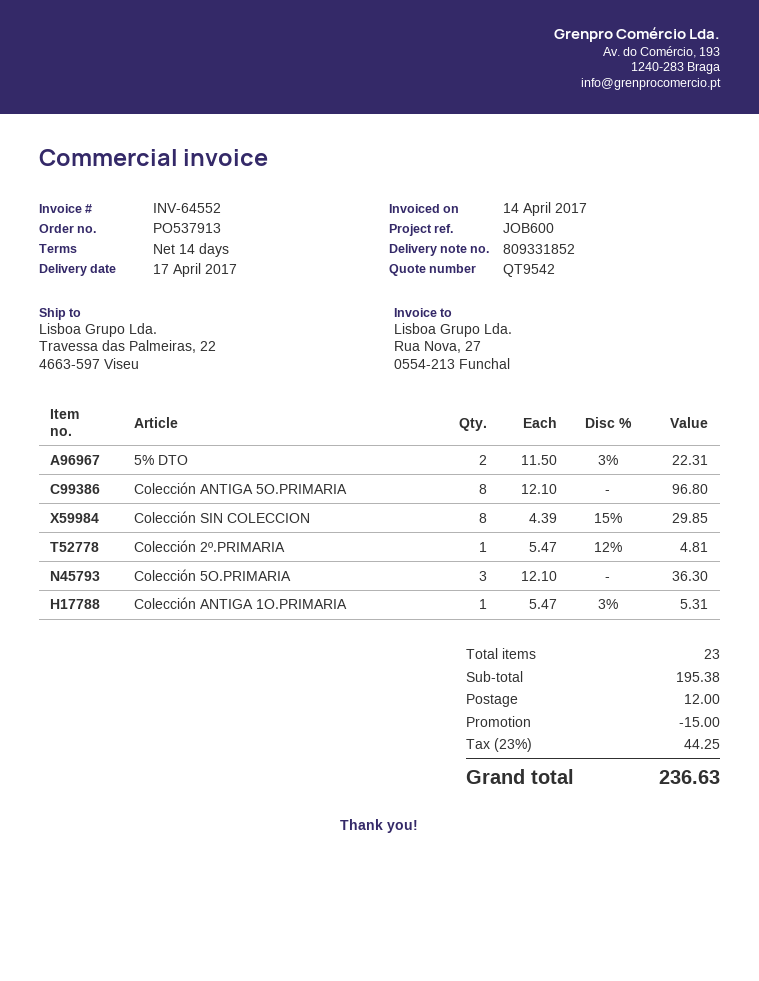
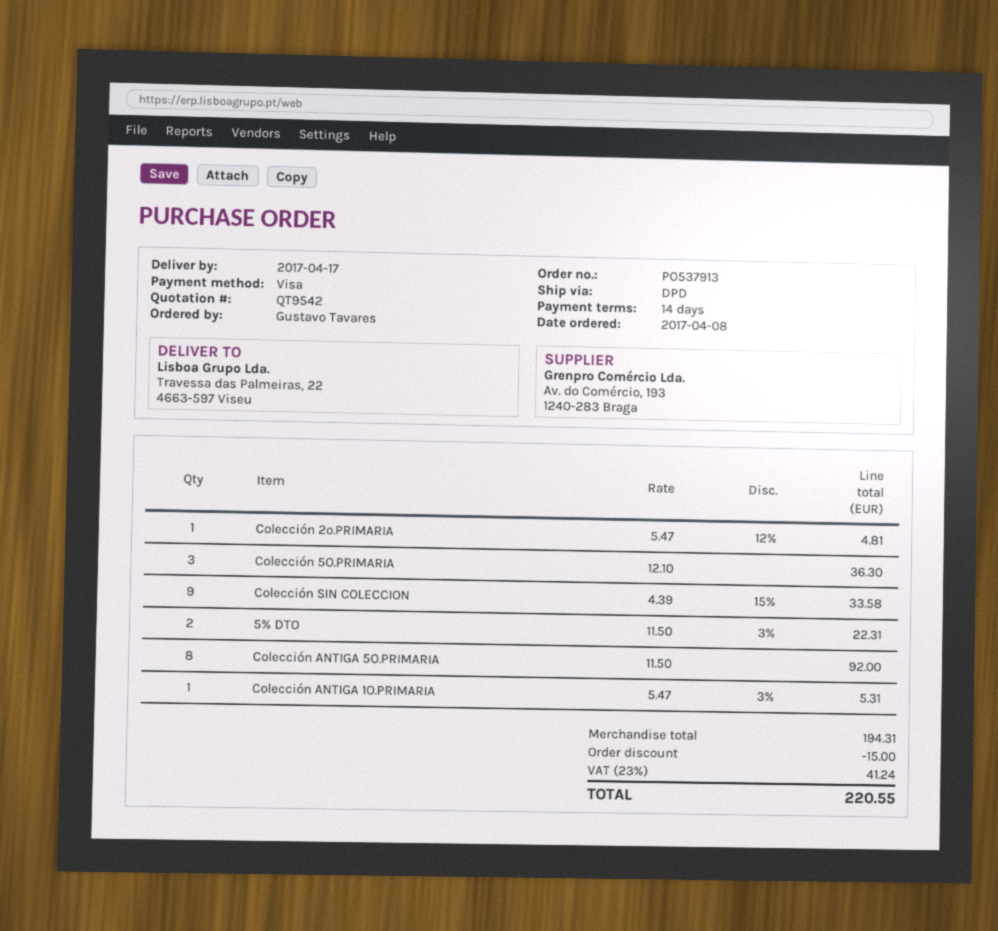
Colección ANTIGA 5O.PRIMARIA: 8 x 12.10 = 96.80 -> 8 x 11.50 = 92.00
Colección SIN COLECCION: 8 x 4.39 - 15% = 29.85 -> 9 x 4.39 - 15% = 33.58
subtotal: 195.38 -> 194.31
shipping: 12.00 -> none
tax: 23% = 44.25 -> 23% = 41.24
total: 236.63 -> 220.55

